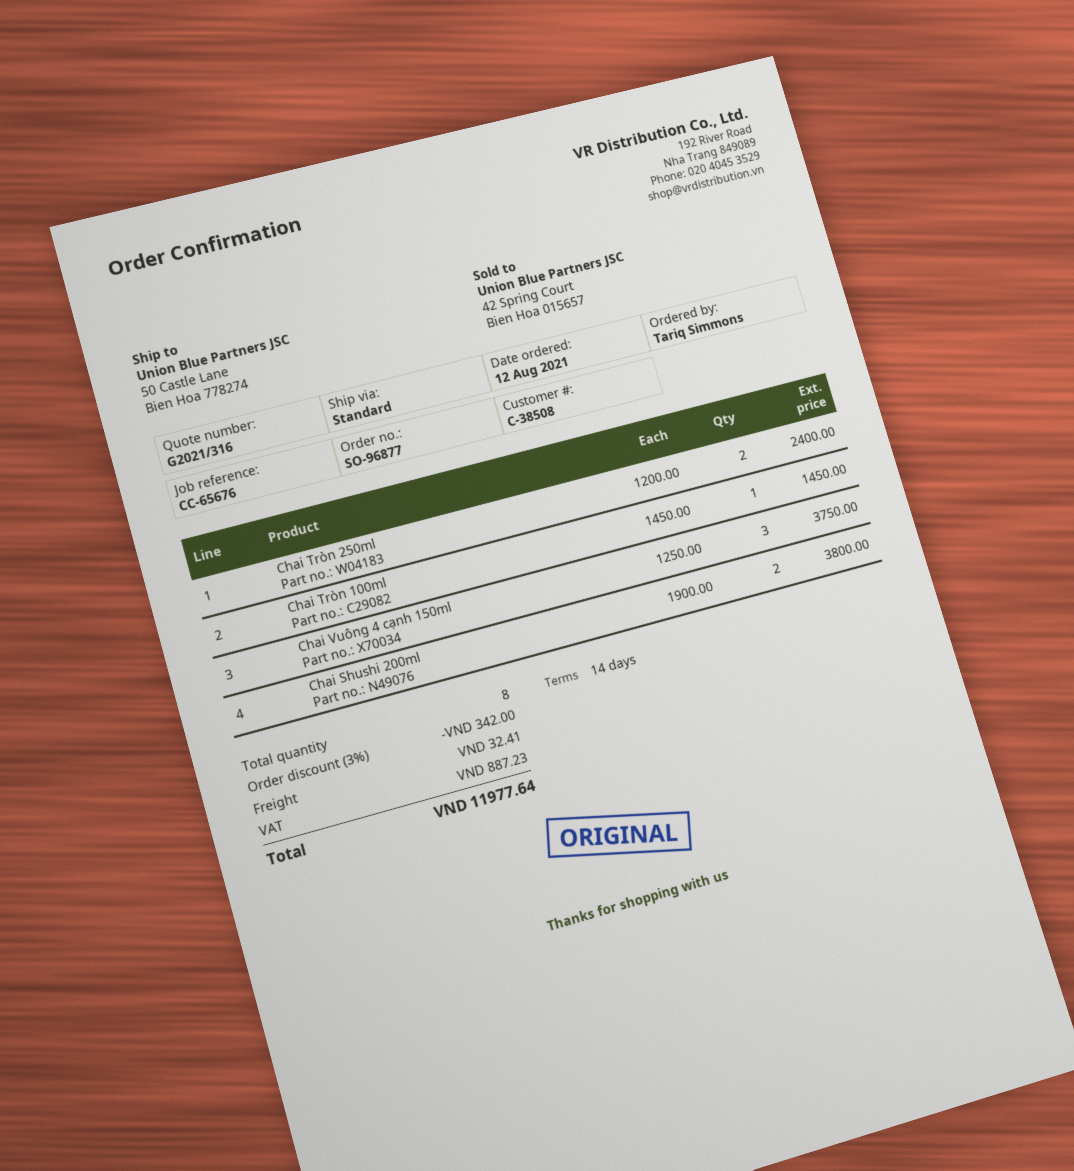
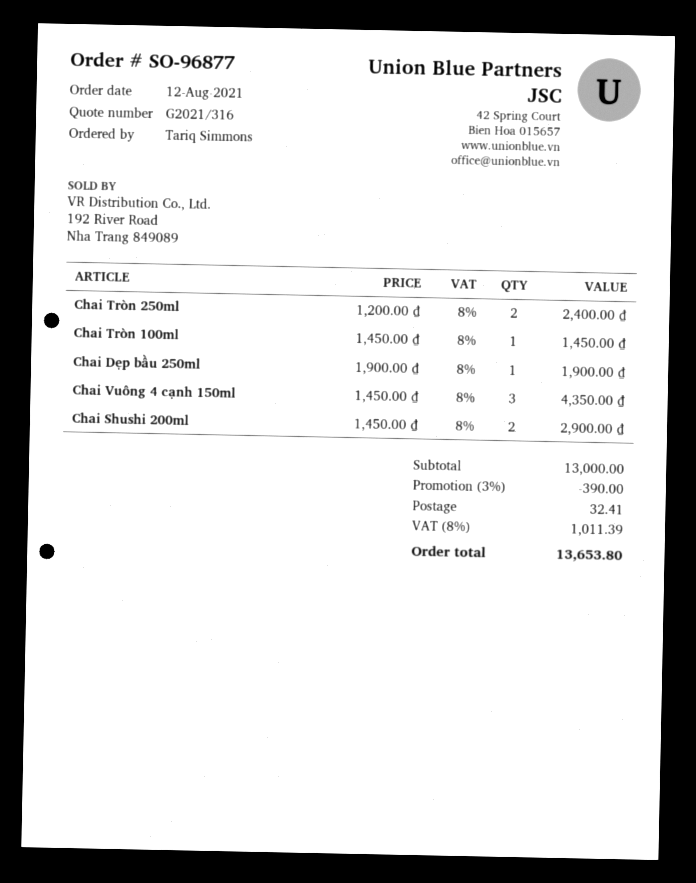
Chai Vuông 4 cạnh 150ml: 3 x 1250.00 = 3750.00 -> 3 x 1450.00 = 4350.00
Chai Shushi 200ml: 2 x 1900.00 = 3800.00 -> 2 x 1450.00 = 2900.00
Chai Dẹp bầu 250ml: none -> 1 x 1900.00 = 1900.00
discount: 3% = 342.00 -> 3% = 390.00
tax: 887.23 -> 1011.39
total: 11977.64 -> 13653.80

